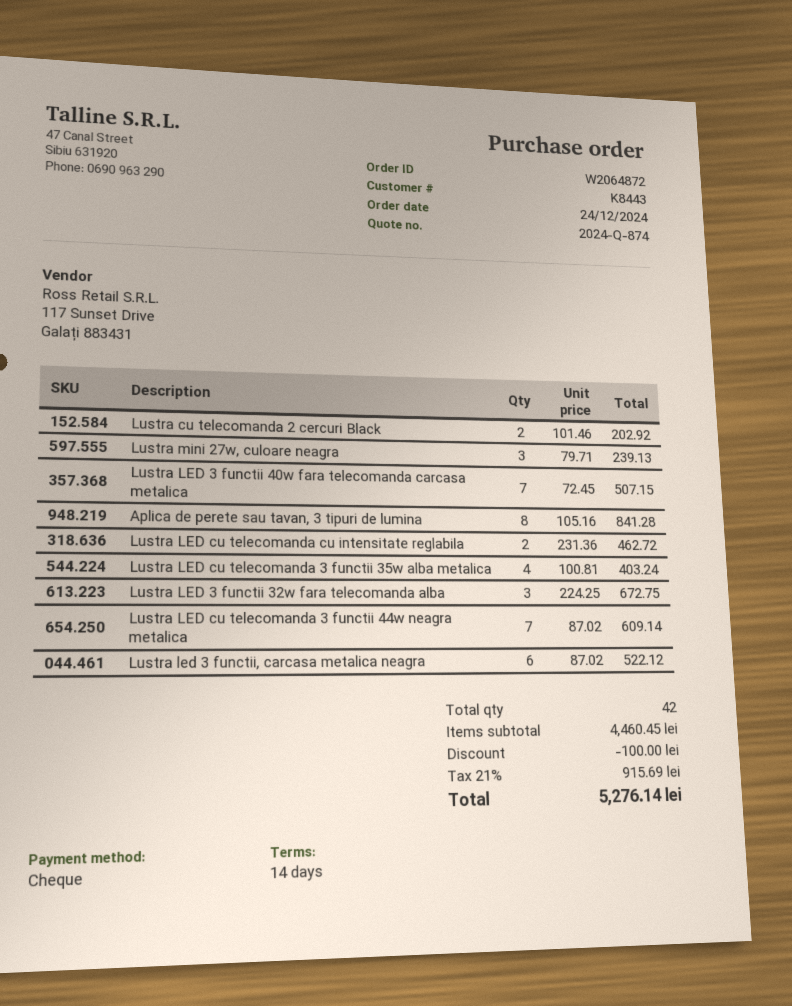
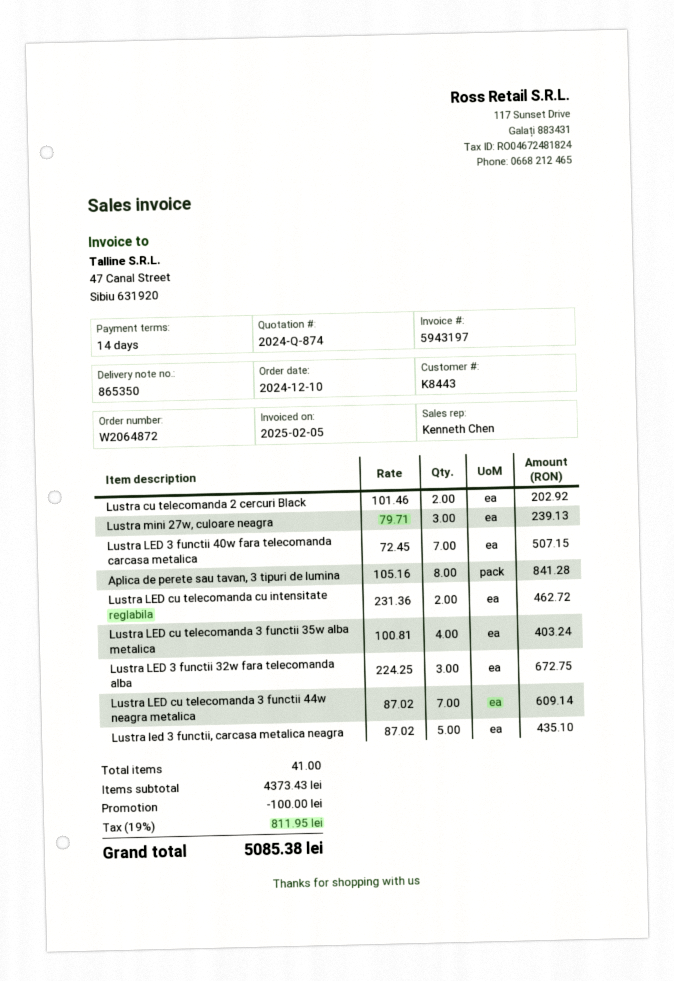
order date: 2024-12-24 -> 2024-12-10
Lustra led 3 functii, carcasa metalica neagra: 6 x 87.02 = 522.12 -> 5 x 87.02 = 435.10
total quantity: 42 -> 41
subtotal: 4460.45 -> 4373.43
tax: 21% = 915.69 -> 19% = 811.95
total: 5276.14 -> 5085.38

